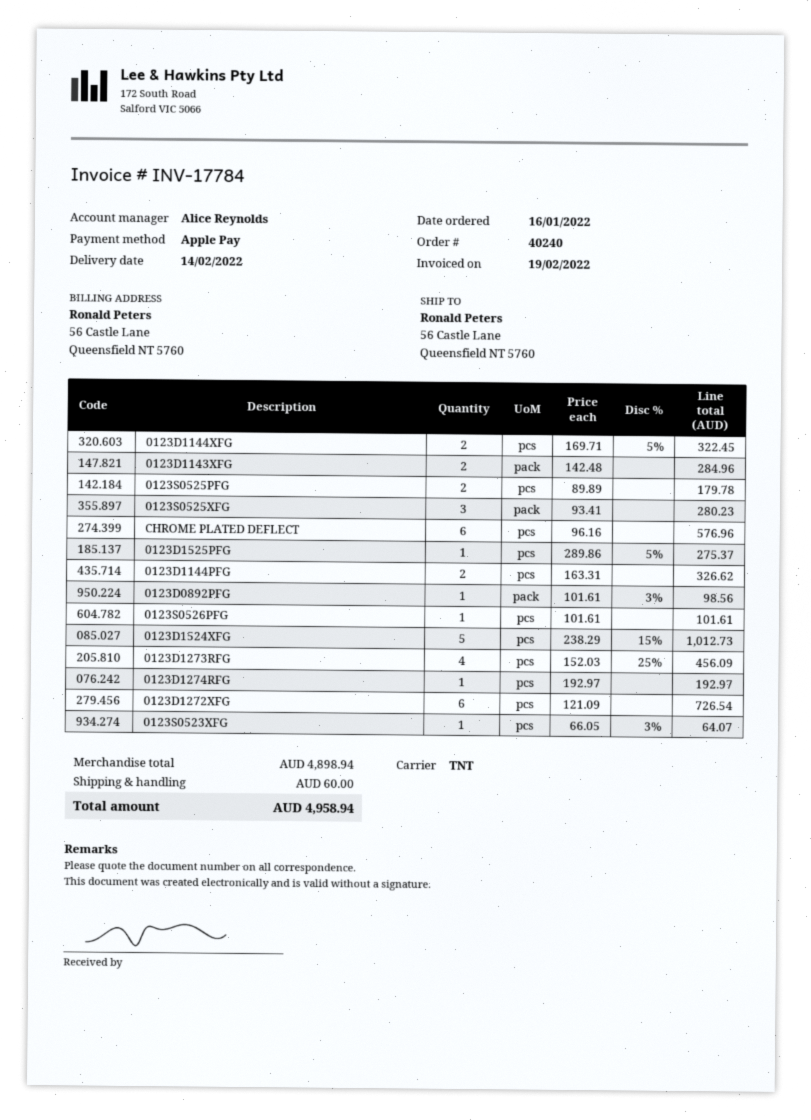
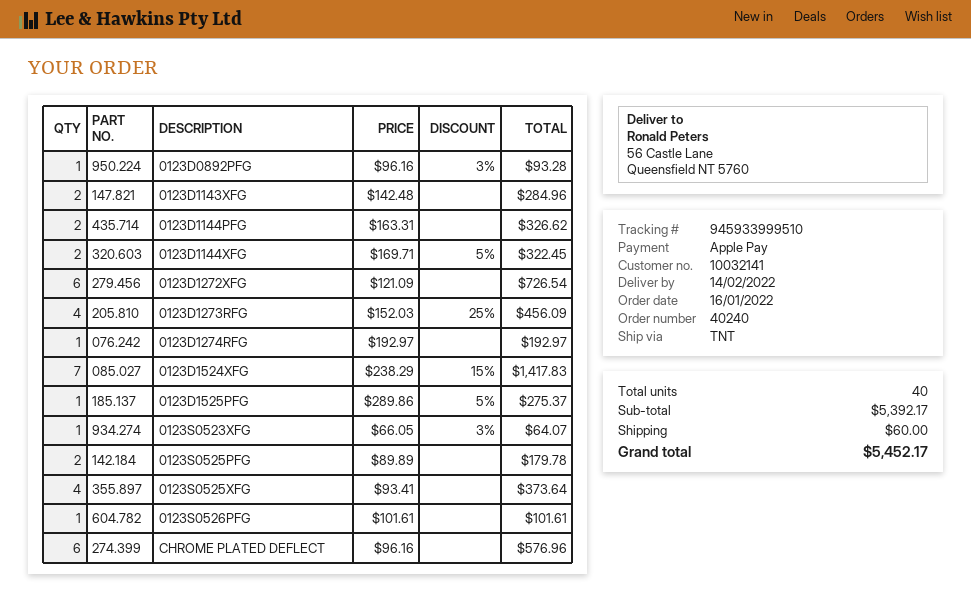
0123S0525XFG: 3 x 93.41 = 280.23 -> 4 x 93.41 = 373.64
0123D0892PFG: 1 x 101.61 - 3% = 98.56 -> 1 x 96.16 - 3% = 93.28
0123D1524XFG: 5 x 238.29 - 15% = 1012.73 -> 7 x 238.29 - 15% = 1417.83
subtotal: 4898.94 -> 5392.17
total: 4958.94 -> 5452.17

